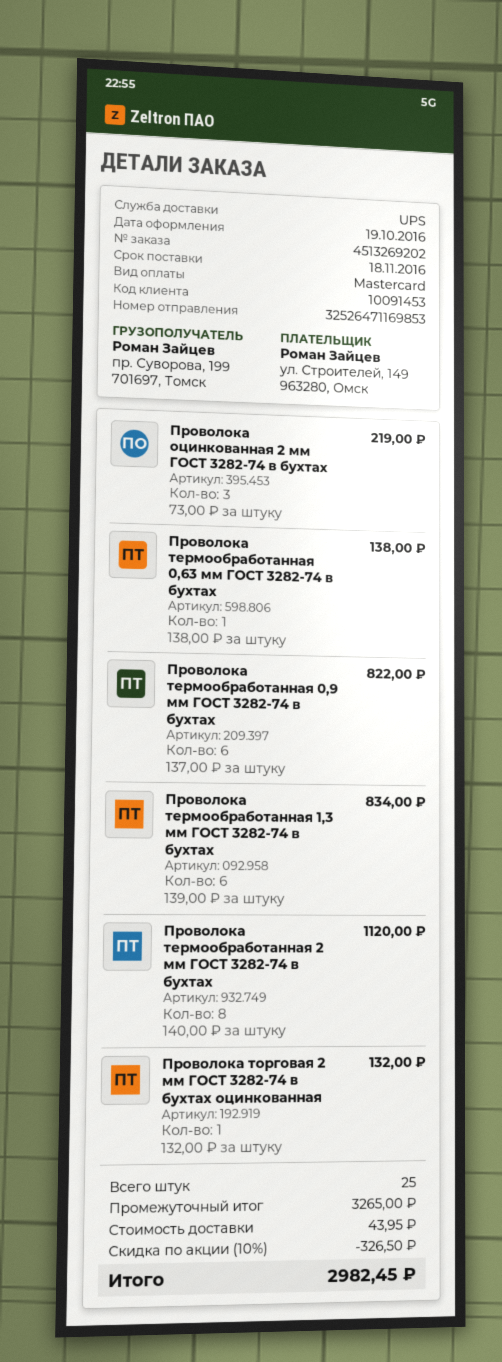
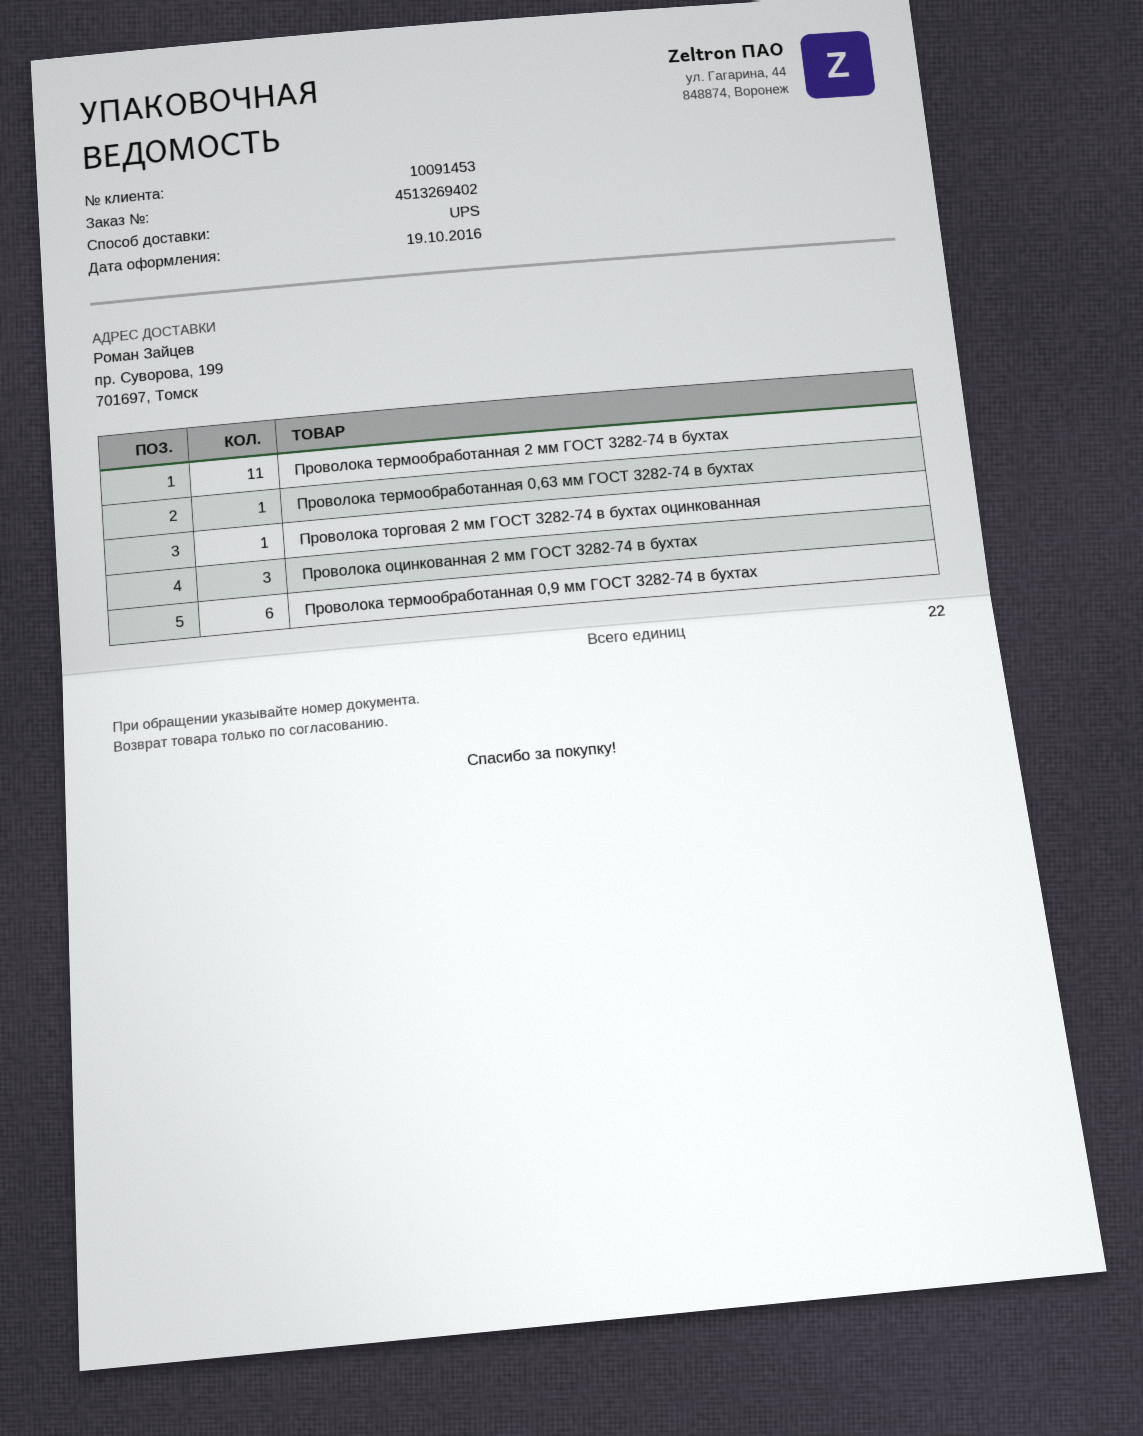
order number: 4513269202 -> 4513269402
Проволока термообработанная 1,3 мм ГОСТ 3282-74 в бухтах: 6 -> none
Проволока термообработанная 2 мм ГОСТ 3282-74 в бухтах: 8 -> 11
total quantity: 25 -> 22

